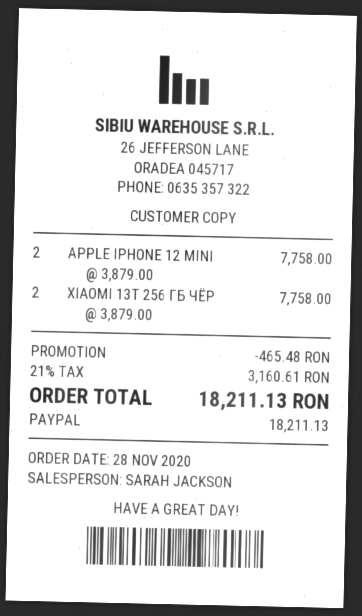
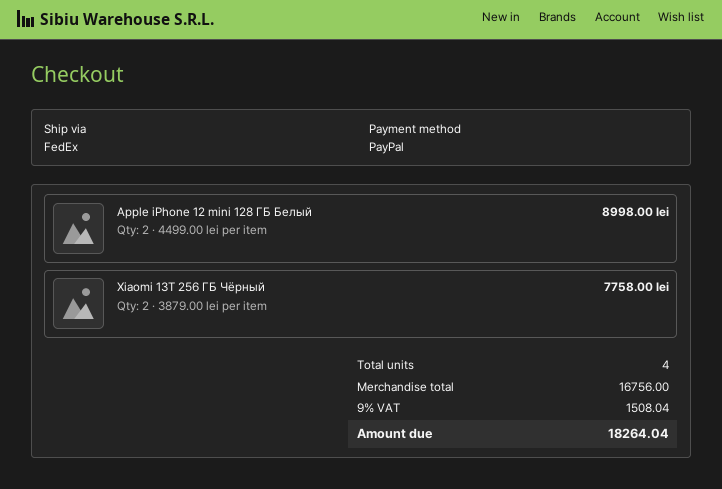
APPLE IPHONE 12 MINI: 2 x 3879.00 = 7758.00 -> 2 x 4499.00 = 8998.00
discount: 465.48 -> none
tax: 21% = 3160.61 -> 9% = 1508.04
total: 18211.13 -> 18264.04

